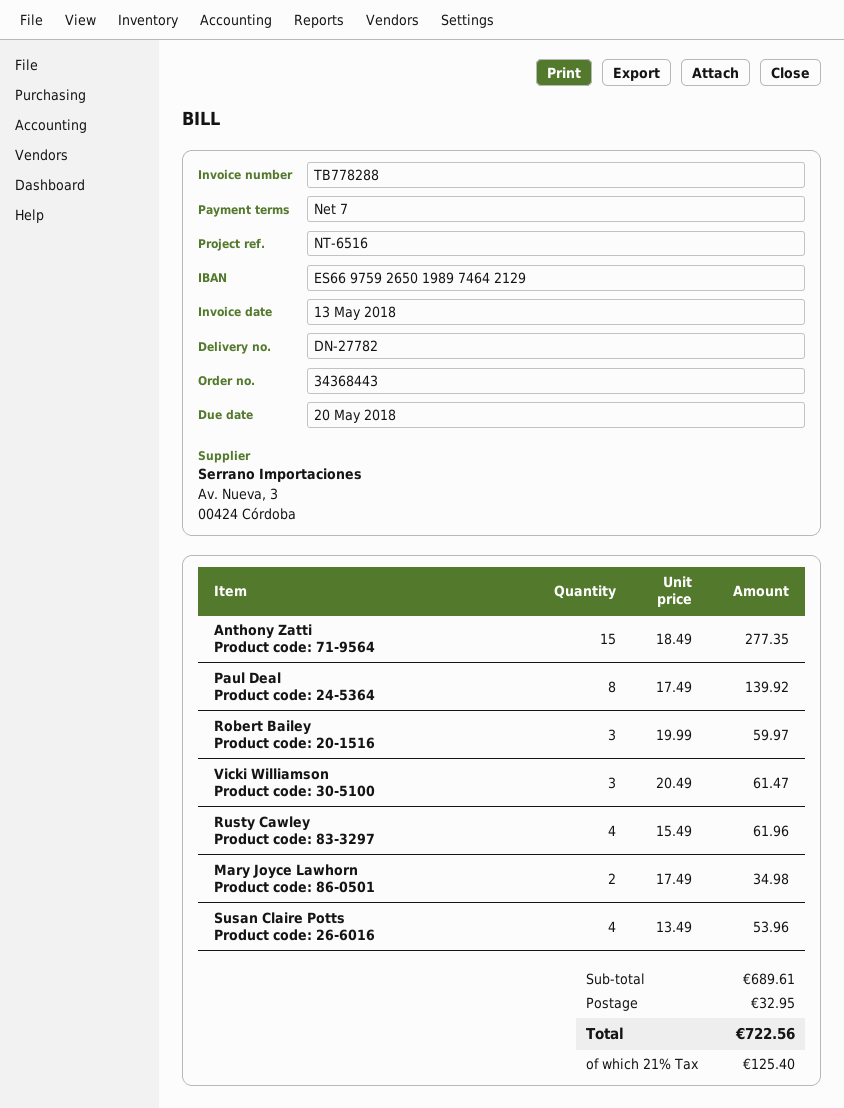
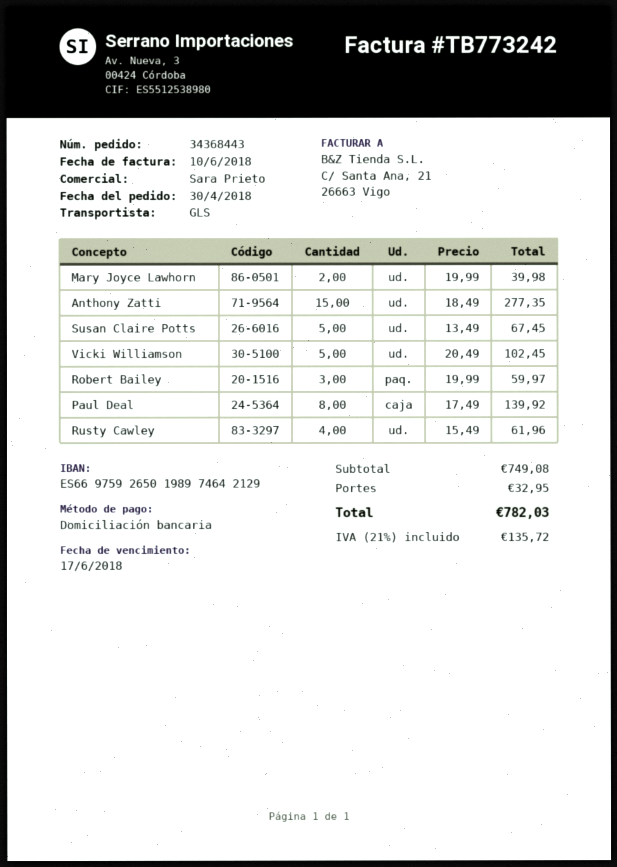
invoice number: TB778288 -> TB773242
invoice date: 2018-05-13 -> 2018-06-10
due date: 2018-05-20 -> 2018-06-17
Vicki Williamson: 3 x 20.49 = 61.47 -> 5 x 20.49 = 102.45
Mary Joyce Lawhorn: 2 x 17.49 = 34.98 -> 2 x 19.99 = 39.98
Susan Claire Potts: 4 x 13.49 = 53.96 -> 5 x 13.49 = 67.45
subtotal: 689.61 -> 749.08
tax: 21% = 125.40 -> 21% = 135.72
total: 722.56 -> 782.03

